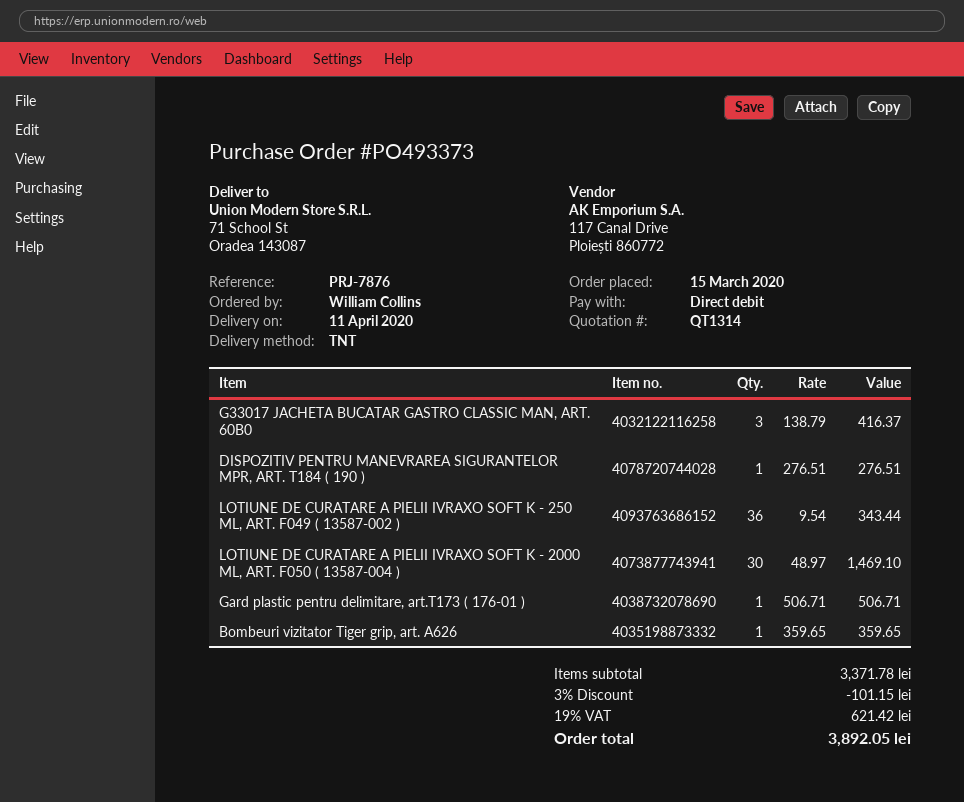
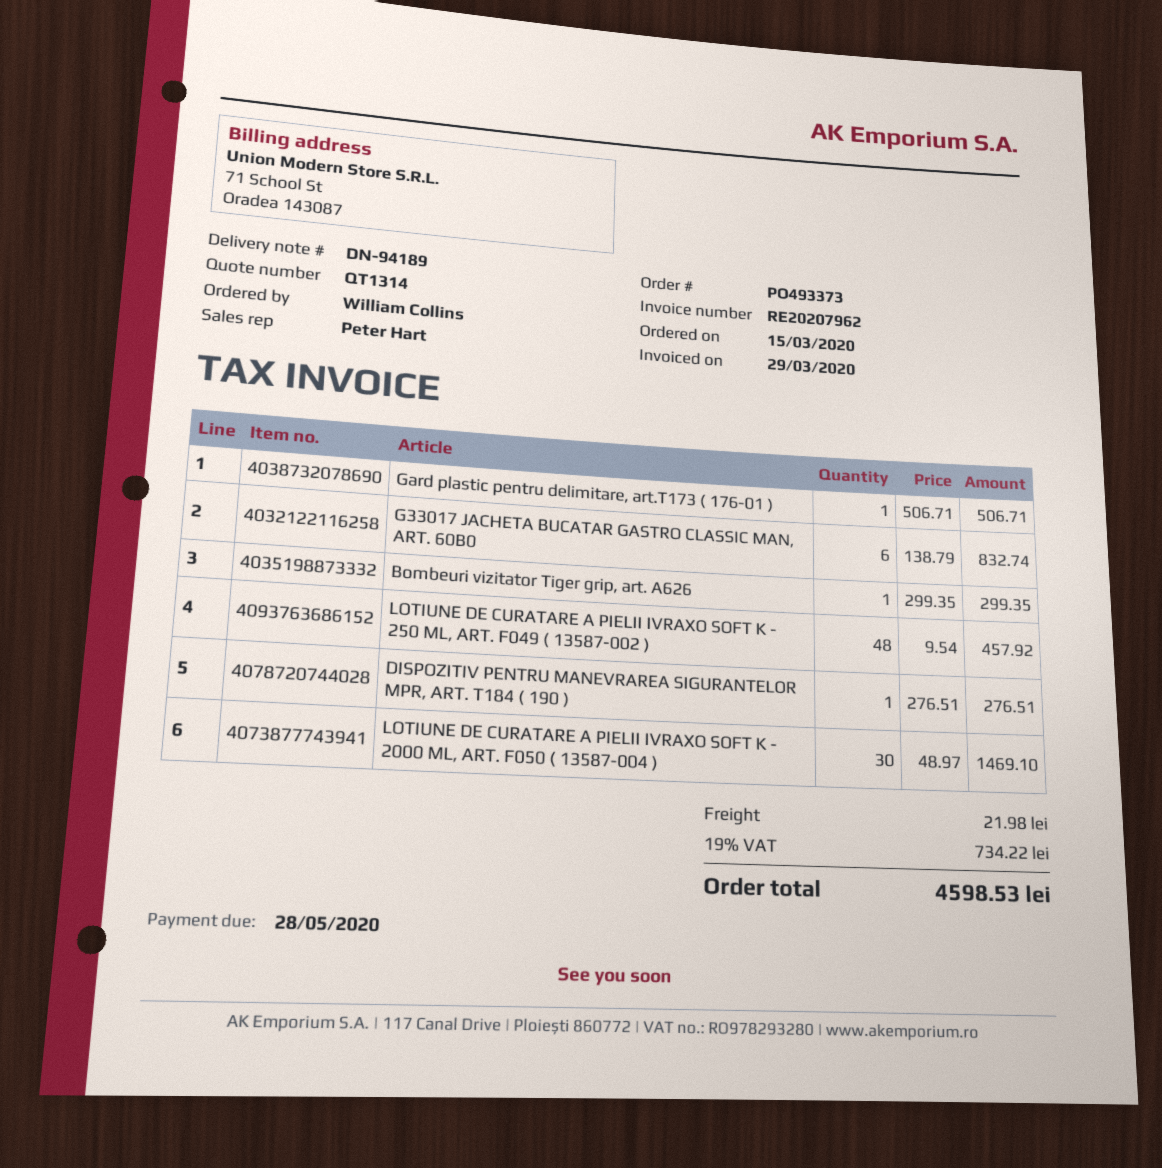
G33017 JACHETA BUCATAR GASTRO CLASSIC MAN, ART. 60B0: 3 x 138.79 = 416.37 -> 6 x 138.79 = 832.74
LOTIUNE DE CURATARE A PIELII IVRAXO SOFT K - 250 ML, ART. F049 ( 13587-002 ): 36 x 9.54 = 343.44 -> 48 x 9.54 = 457.92
Bombeuri vizitator Tiger grip, art. A626: 1 x 359.65 = 359.65 -> 1 x 299.35 = 299.35
discount: 3% = 101.15 -> none
shipping: none -> 21.98
tax: 19% = 621.42 -> 19% = 734.22
total: 3892.05 -> 4598.53

